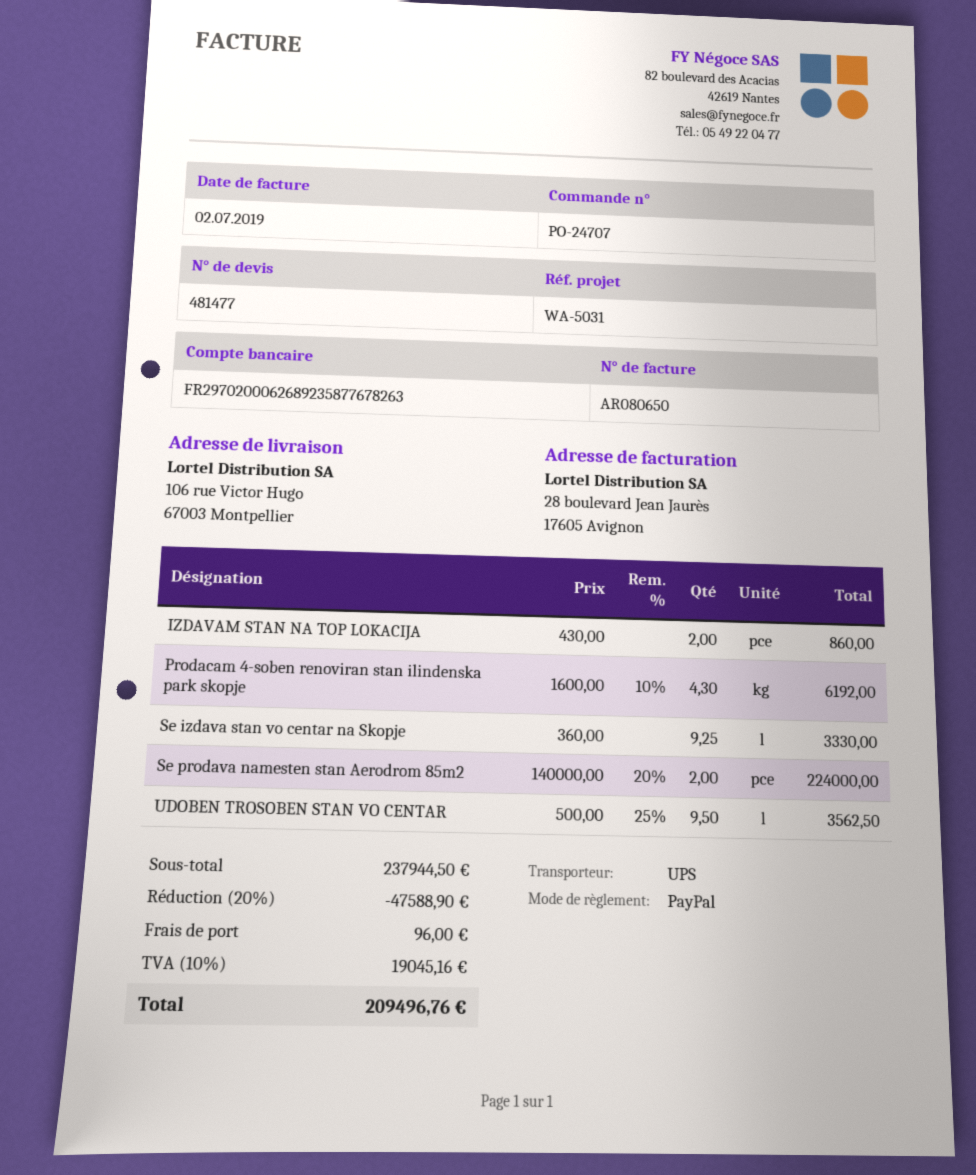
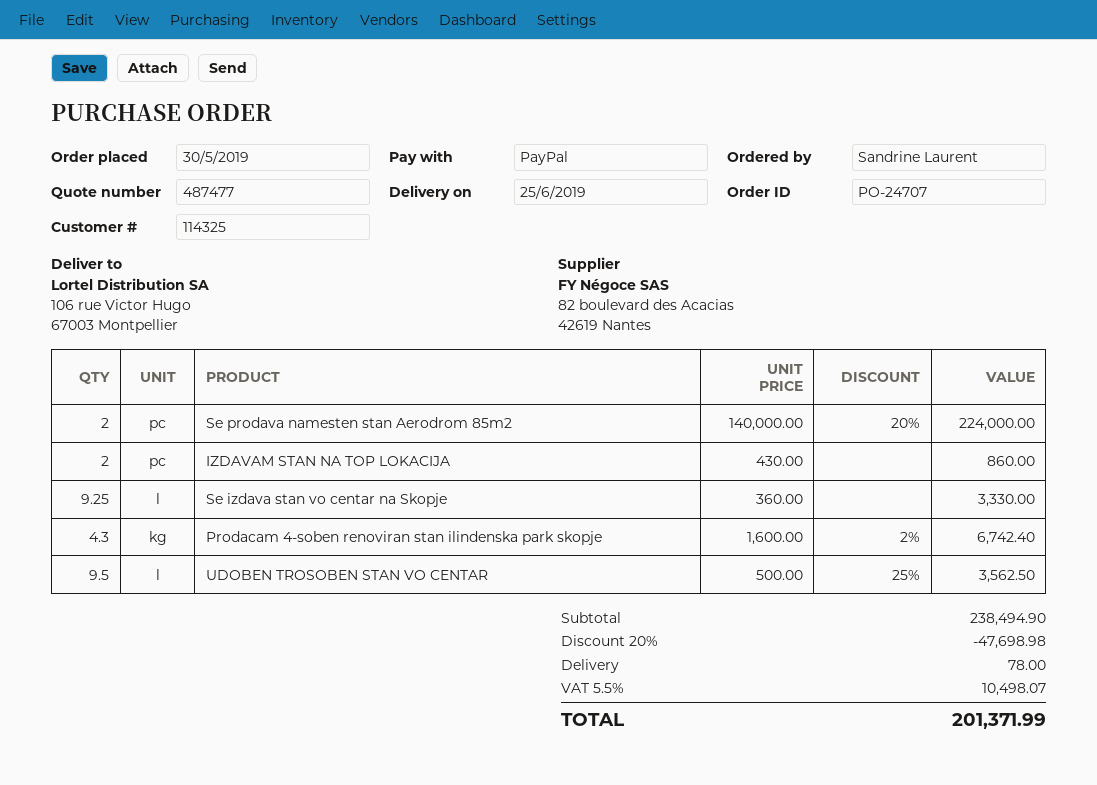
quote number: 481477 -> 487477
Prodacam 4-soben renoviran stan ilindenska park skopje: 4.3 x 1600.00 - 10% = 6192.00 -> 4.3 x 1600.00 - 2% = 6742.40
subtotal: 237944.50 -> 238494.90
discount: 20% = 47588.90 -> 20% = 47698.98
shipping: 96.00 -> 78.00
tax: 10% = 19045.16 -> 5.5% = 10498.07
total: 209496.76 -> 201371.99

